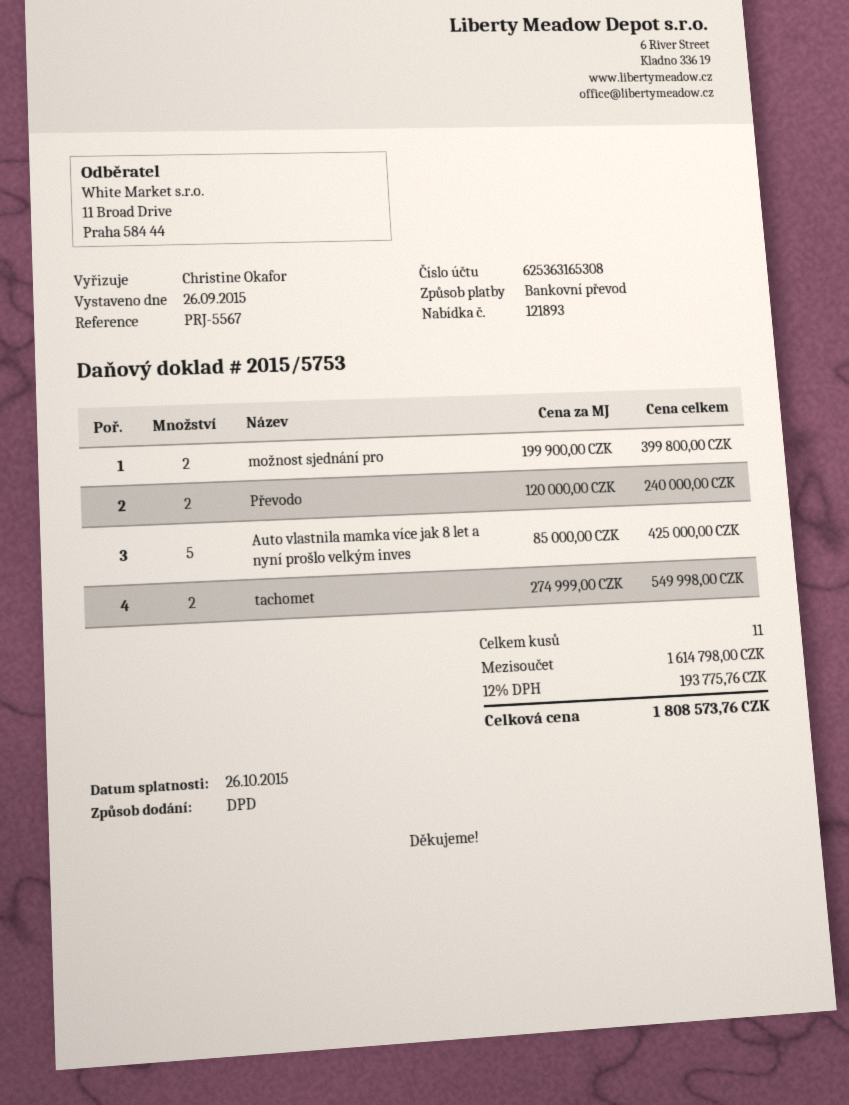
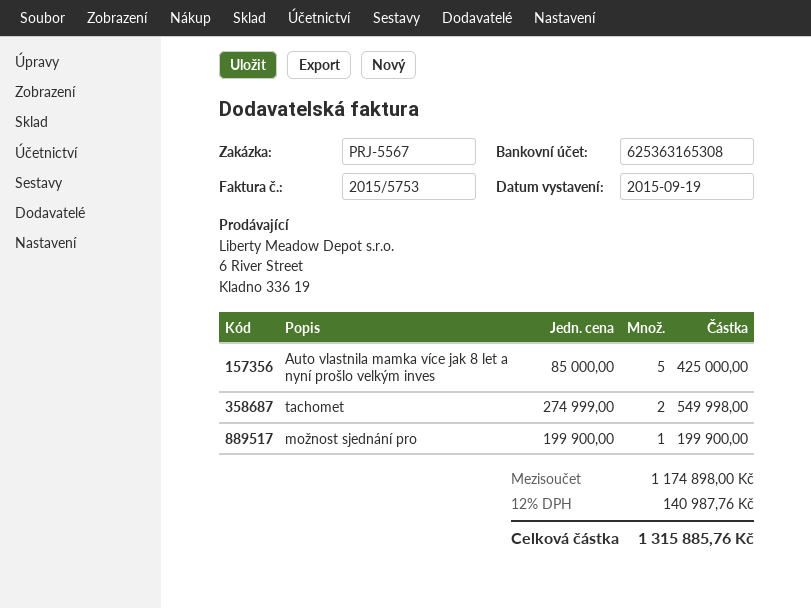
invoice date: 2015-09-26 -> 2015-09-19
možnost sjednání pro: 2 x 199900.00 = 399800.00 -> 1 x 199900.00 = 199900.00
Převodo: 2 x 120000.00 = 240000.00 -> none
subtotal: 1614798.00 -> 1174898.00
tax: 12% = 193775.76 -> 12% = 140987.76
total: 1808573.76 -> 1315885.76

